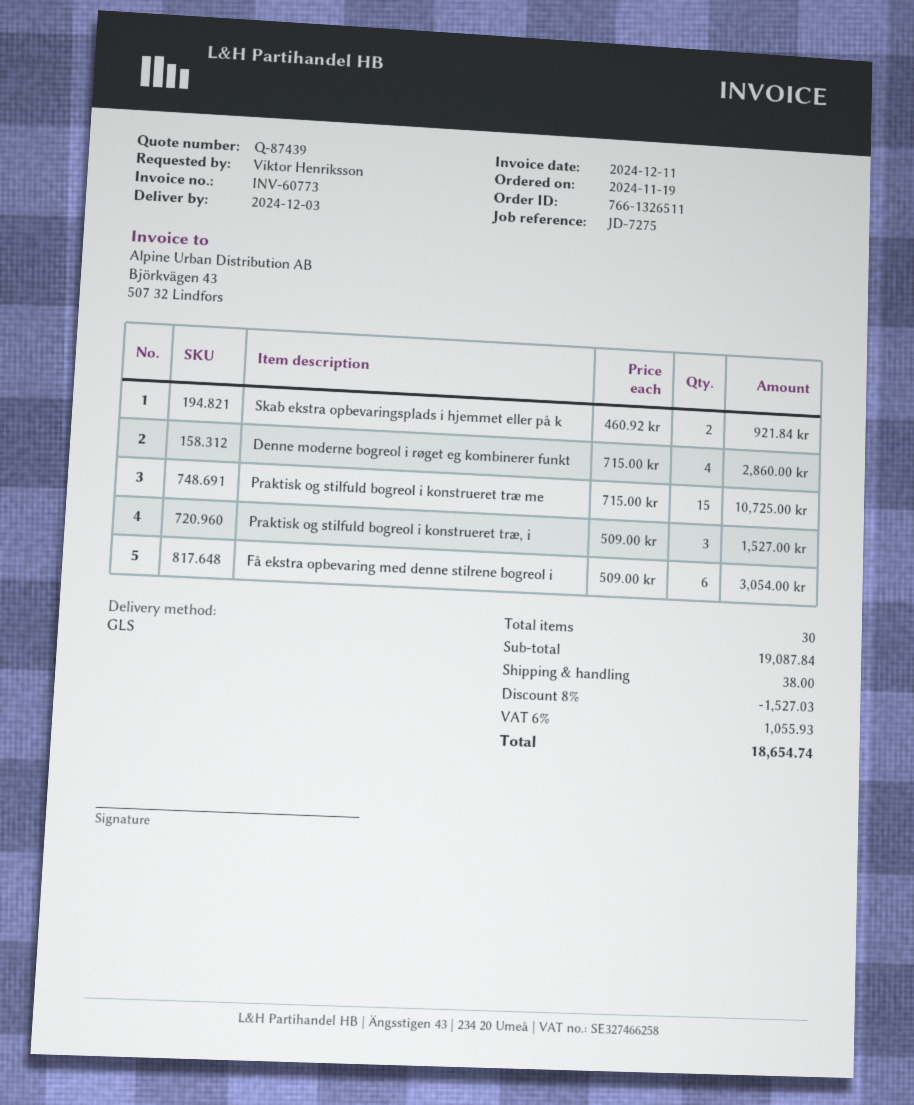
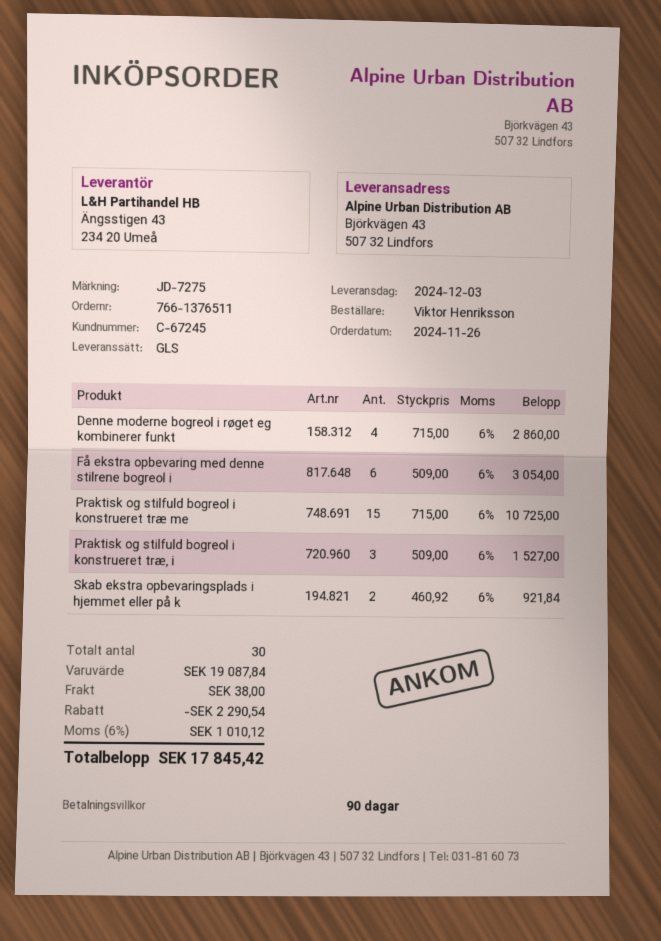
order number: 766-1326511 -> 766-1376511
order date: 2024-11-19 -> 2024-11-26
discount: 1527.03 -> 2290.54
tax: 6% = 1055.93 -> 6% = 1010.12
total: 18654.74 -> 17845.42

